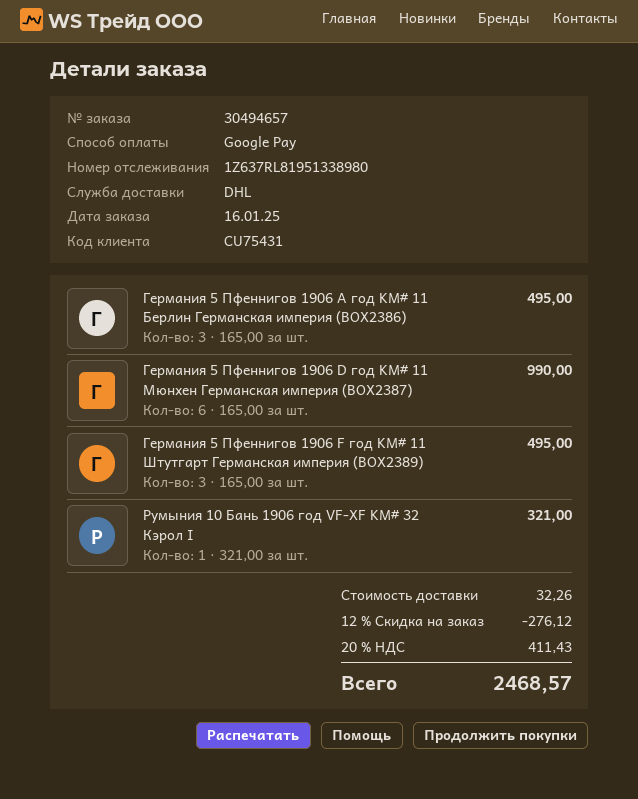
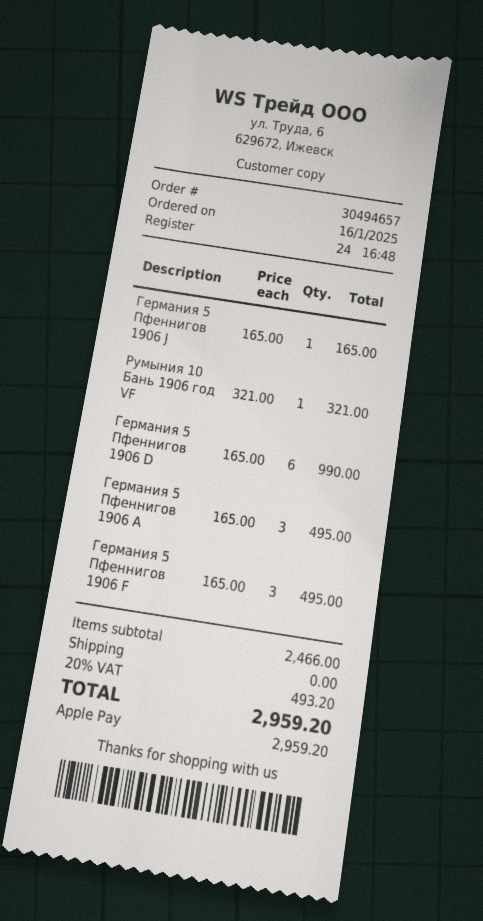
payment method: Google Pay -> Apple Pay
Германия 5 Пфеннигов 1906 J: none -> 1 x 165.00 = 165.00
discount: 12% = 276.12 -> none
shipping: 32.26 -> 0.00
tax: 20% = 411.43 -> 20% = 493.20
total: 2468.57 -> 2959.20

